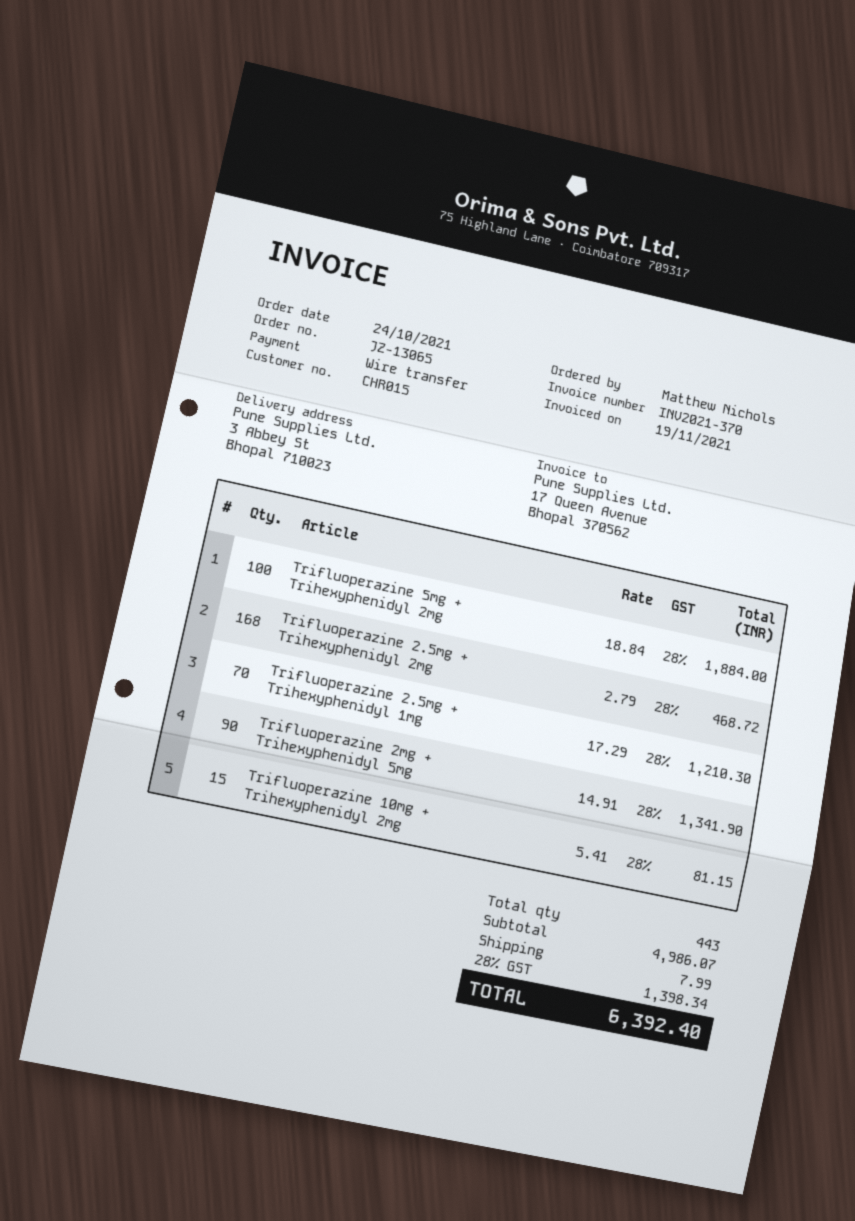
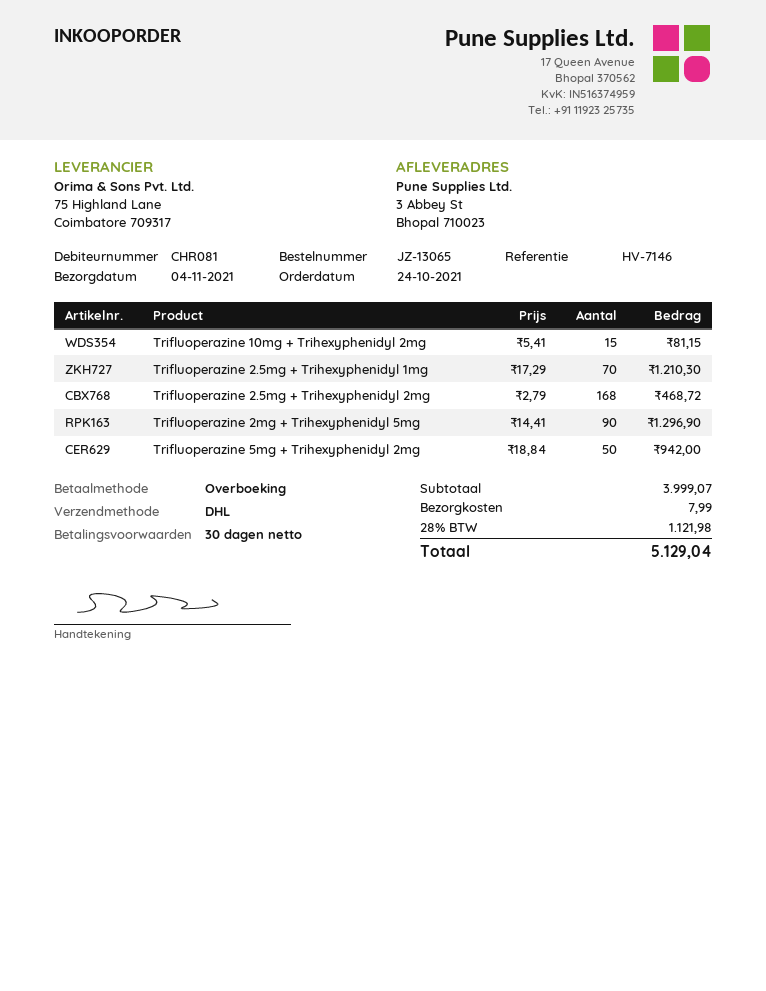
customer number: CHR015 -> CHR081
Trifluoperazine 5mg + Trihexyphenidyl 2mg: 100 x 18.84 = 1884.00 -> 50 x 18.84 = 942.00
Trifluoperazine 2mg + Trihexyphenidyl 5mg: 90 x 14.91 = 1341.90 -> 90 x 14.41 = 1296.90
subtotal: 4986.07 -> 3999.07
tax: 28% = 1398.34 -> 28% = 1121.98
total: 6392.40 -> 5129.04

